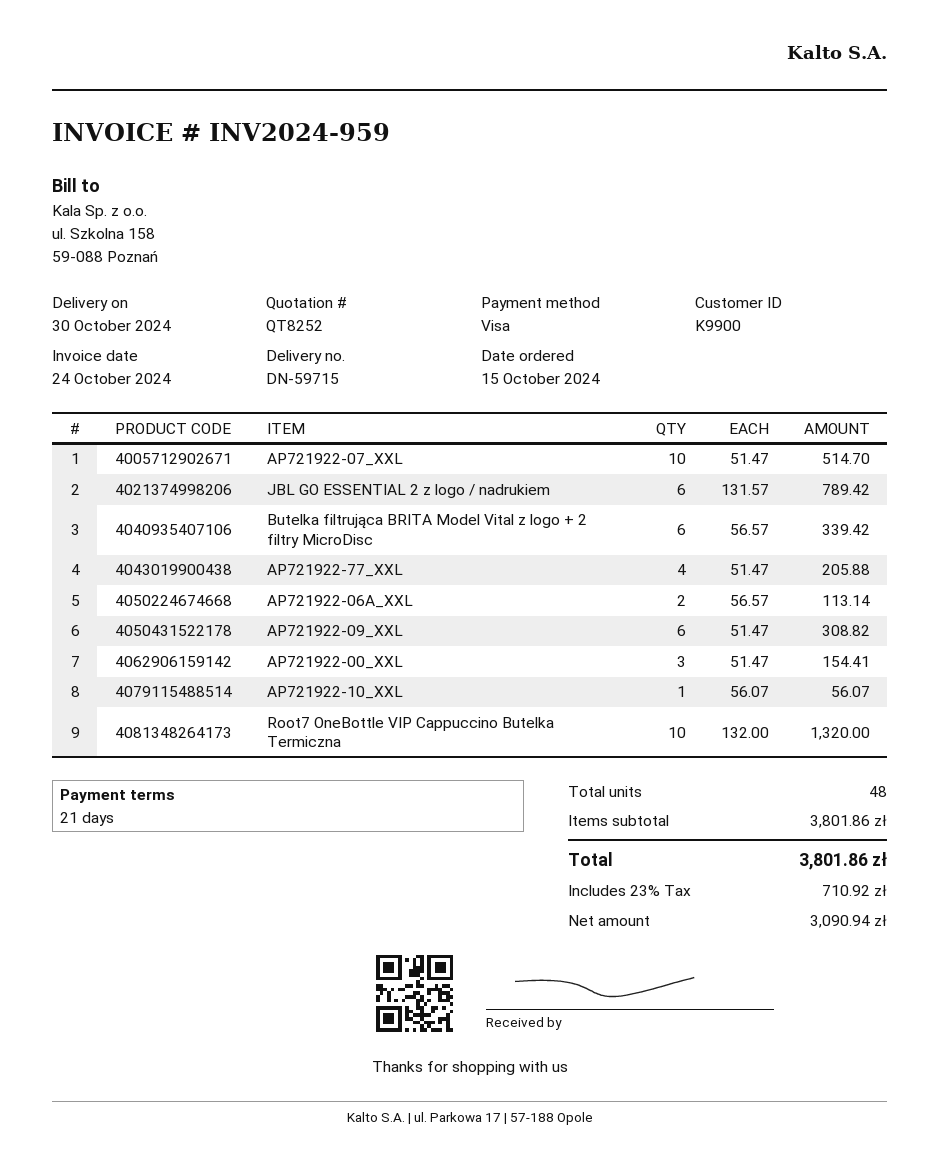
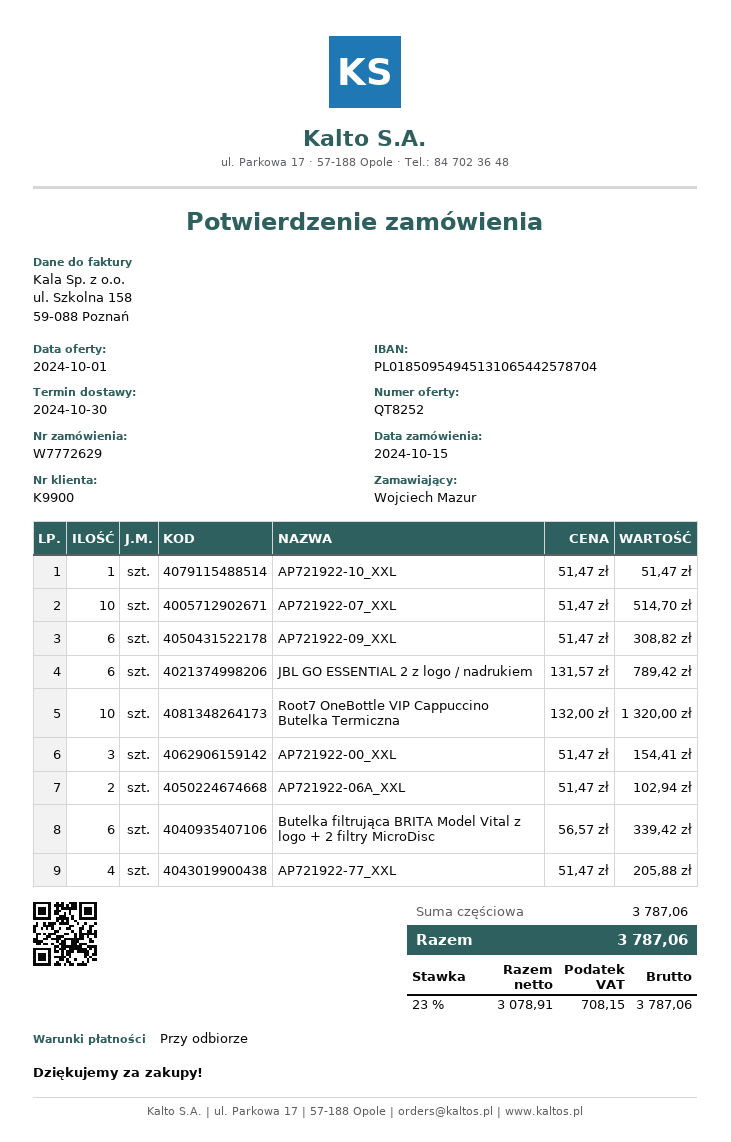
payment terms: 21 days -> on receipt
AP721922-06A_XXL: 2 x 56.57 = 113.14 -> 2 x 51.47 = 102.94
AP721922-10_XXL: 1 x 56.07 = 56.07 -> 1 x 51.47 = 51.47
subtotal: 3801.86 -> 3787.06
net: 3090.94 -> 3078.91
tax: 23% = 710.92 -> 23% = 708.15
total: 3801.86 -> 3787.06

